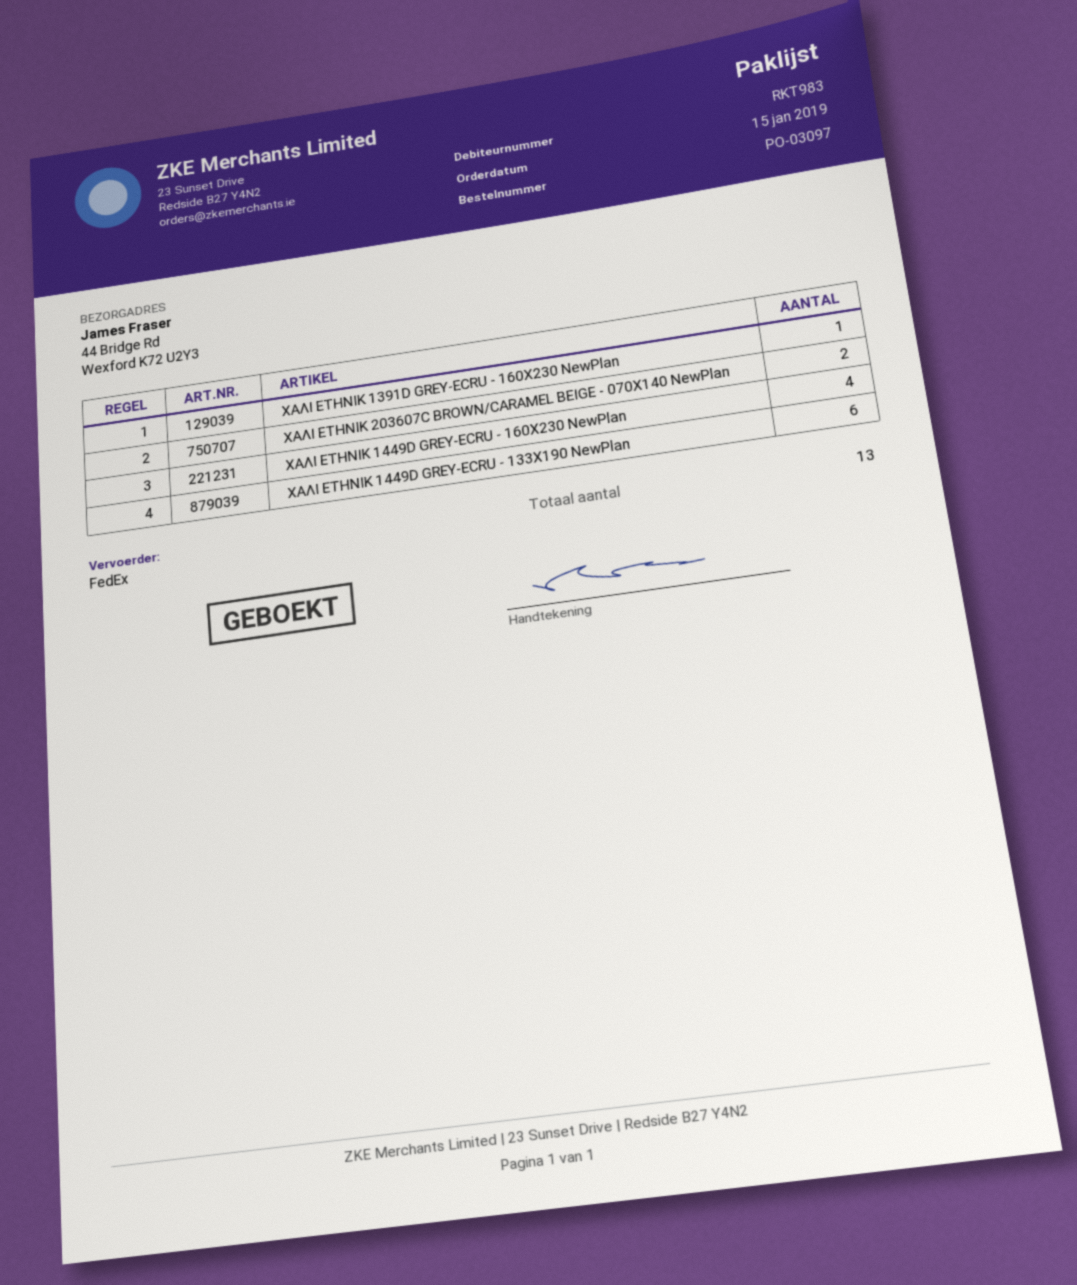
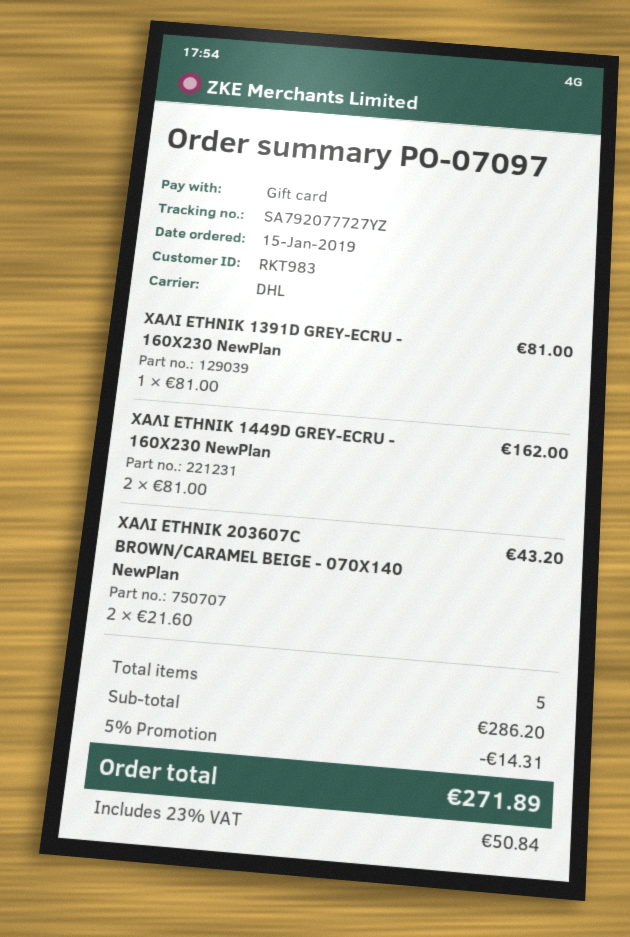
order number: PO-03097 -> PO-07097
shipping method: FedEx -> DHL
ΧΑΛΙ ETHNIK 1449D GREY-ECRU - 160X230 NewPlan: 4 -> 2
ΧΑΛΙ ETHNIK 1449D GREY-ECRU - 133X190 NewPlan: 6 -> none
total quantity: 13 -> 5

